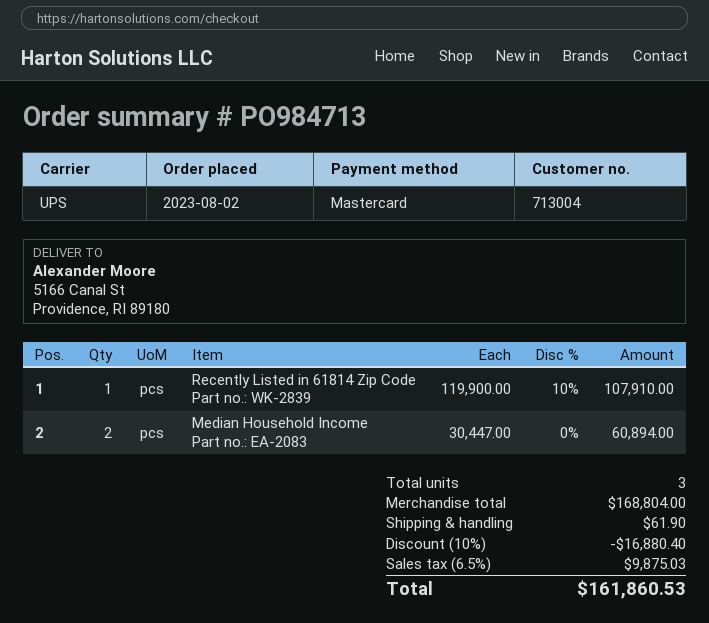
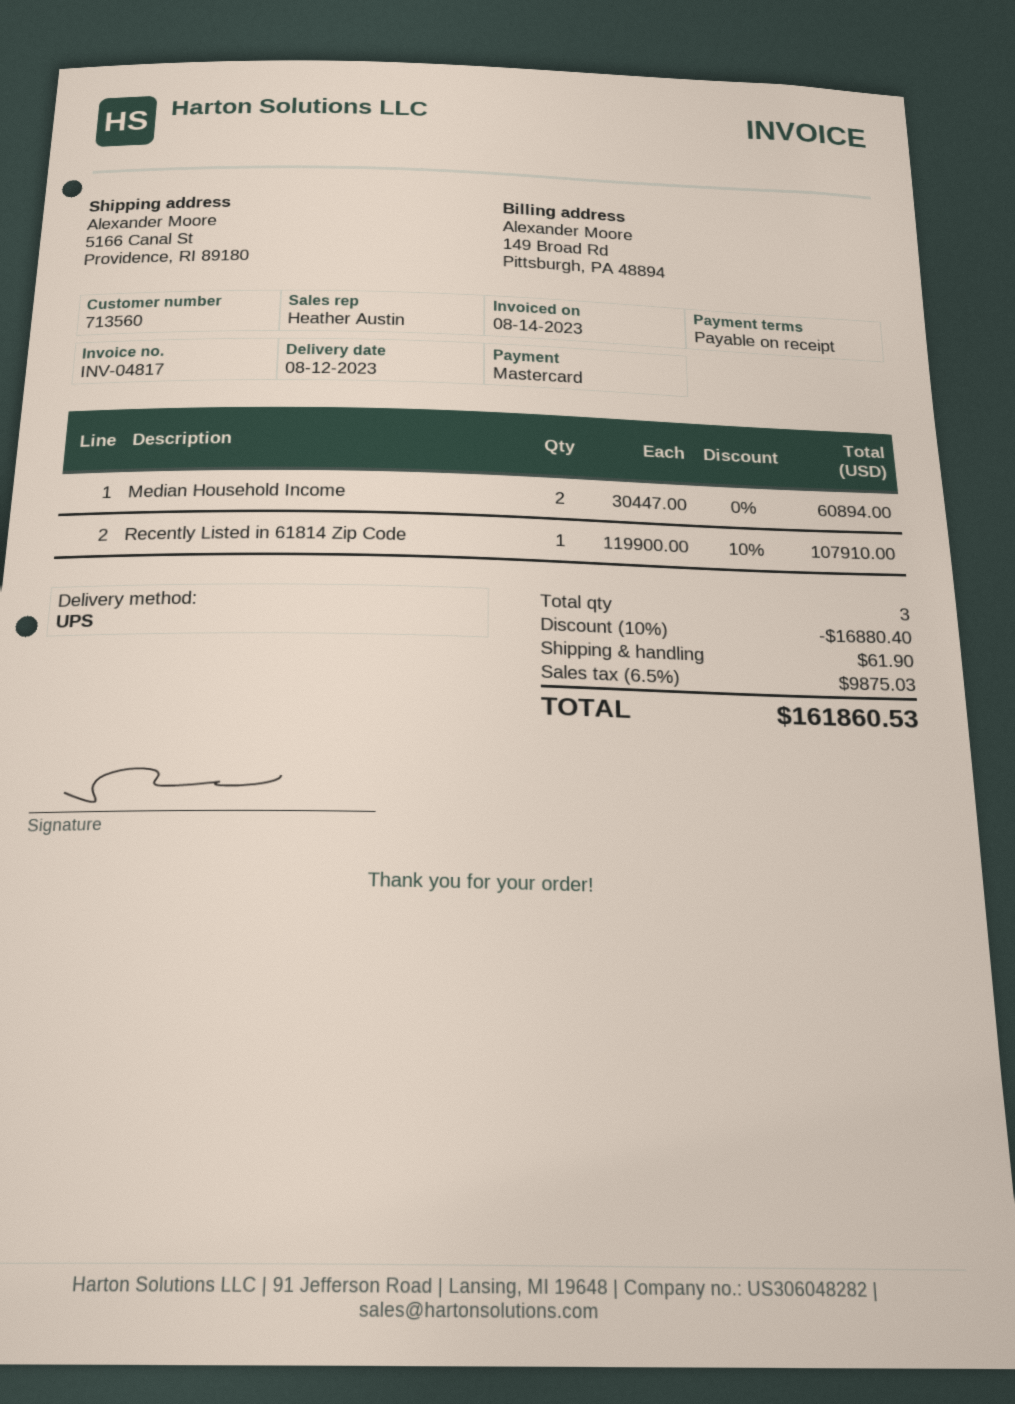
customer number: 713004 -> 713560

